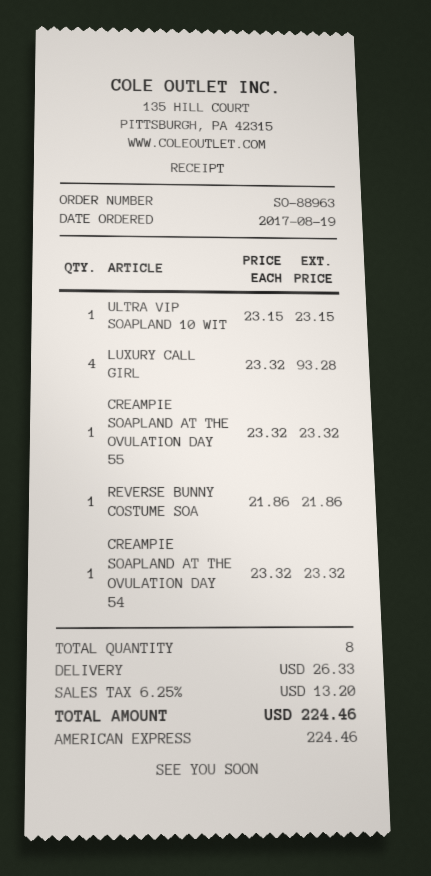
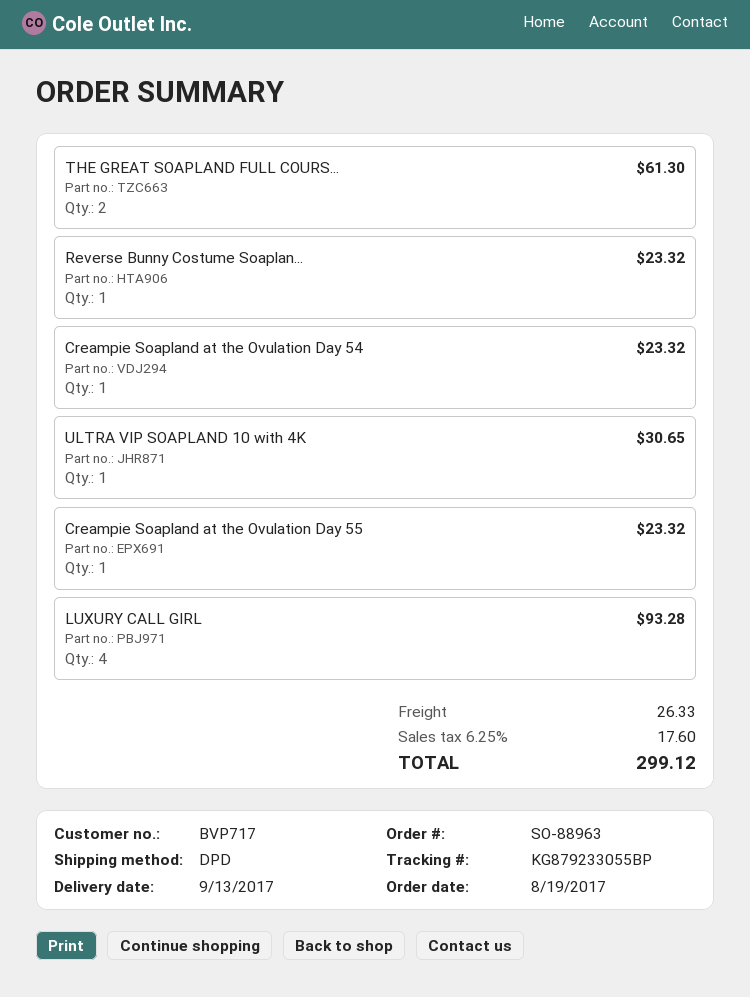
ULTRA VIP SOAPLAND 10 WIT: 1 for 23.15 -> 1 for 30.65
REVERSE BUNNY COSTUME SOA: 1 for 21.86 -> 1 for 23.32
THE GREAT SOAPLAND FULL COURS...: none -> 2 for 61.30
tax: 6.25% = 13.20 -> 6.25% = 17.60
total: 224.46 -> 299.12

